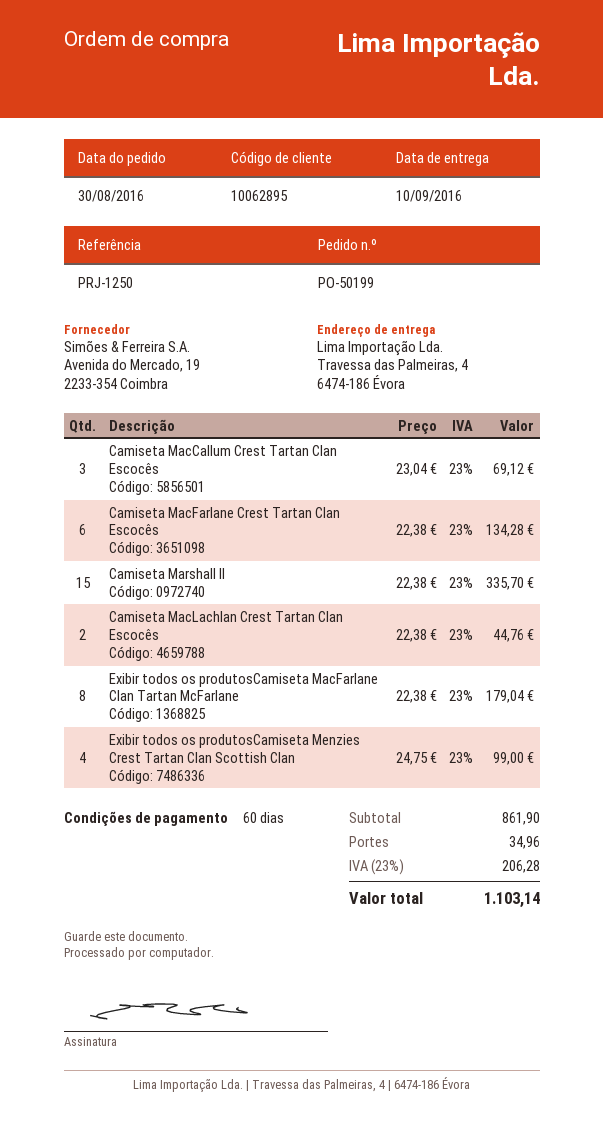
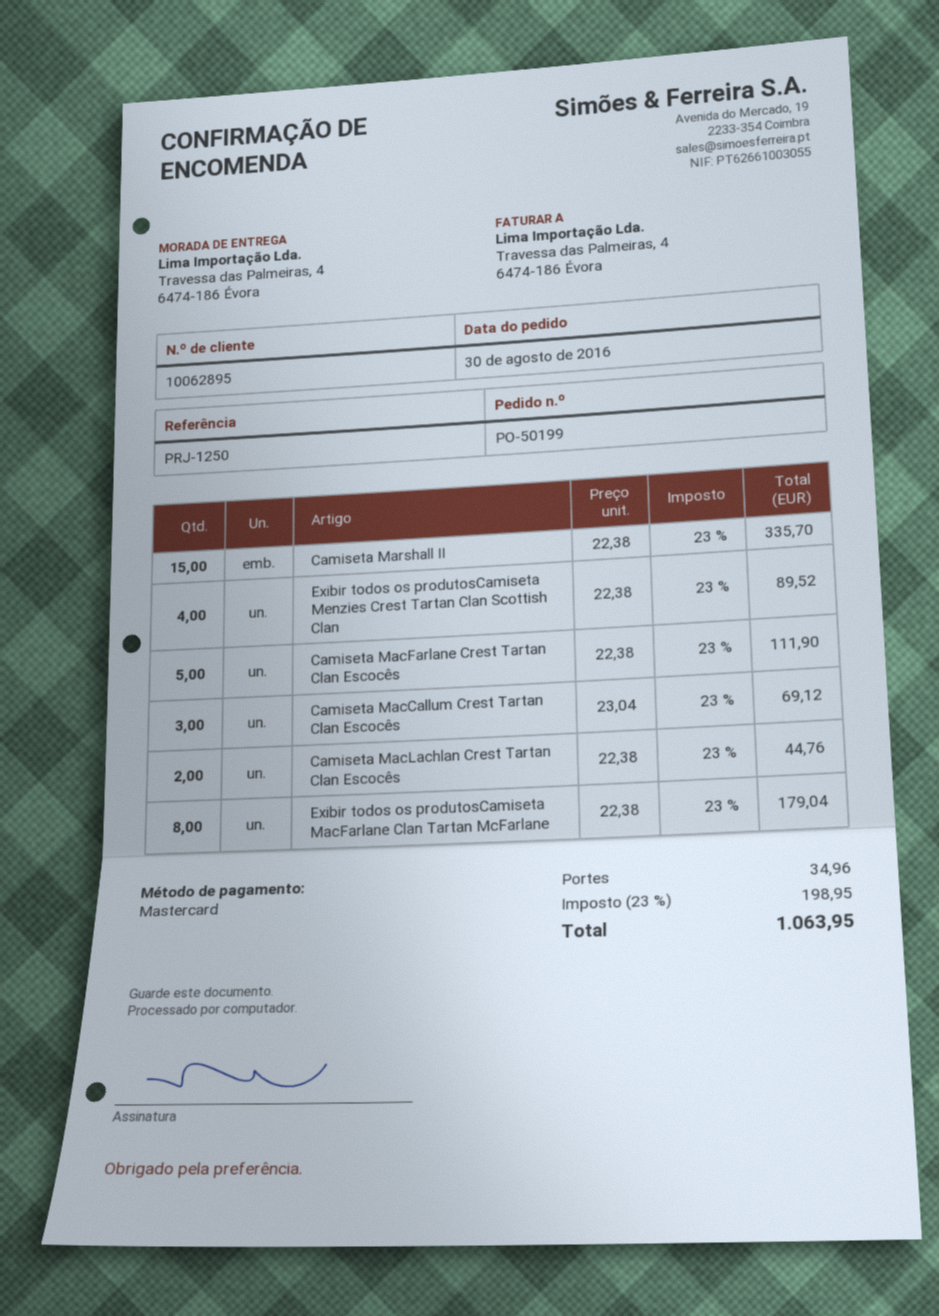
Camiseta MacFarlane Crest Tartan Clan Escocês: 6 x 22.38 = 134.28 -> 5 x 22.38 = 111.90
Exibir todos os produtosCamiseta Menzies Crest Tartan Clan Scottish Clan: 4 x 24.75 = 99.00 -> 4 x 22.38 = 89.52
tax: 23% = 206.28 -> 23% = 198.95
total: 1103.14 -> 1063.95

